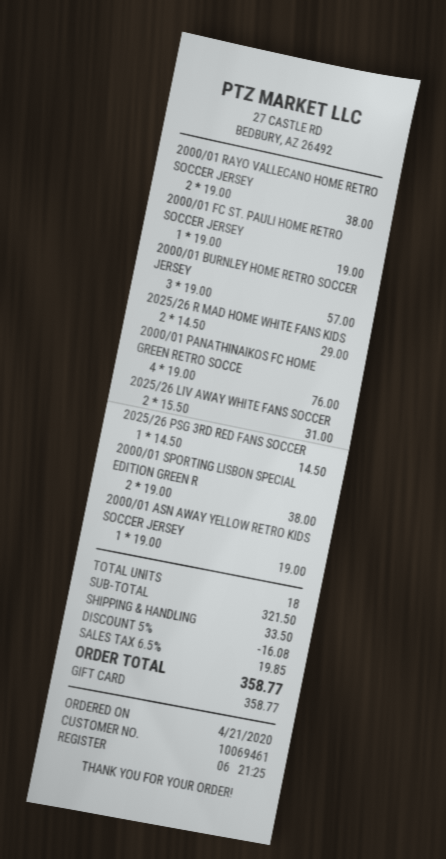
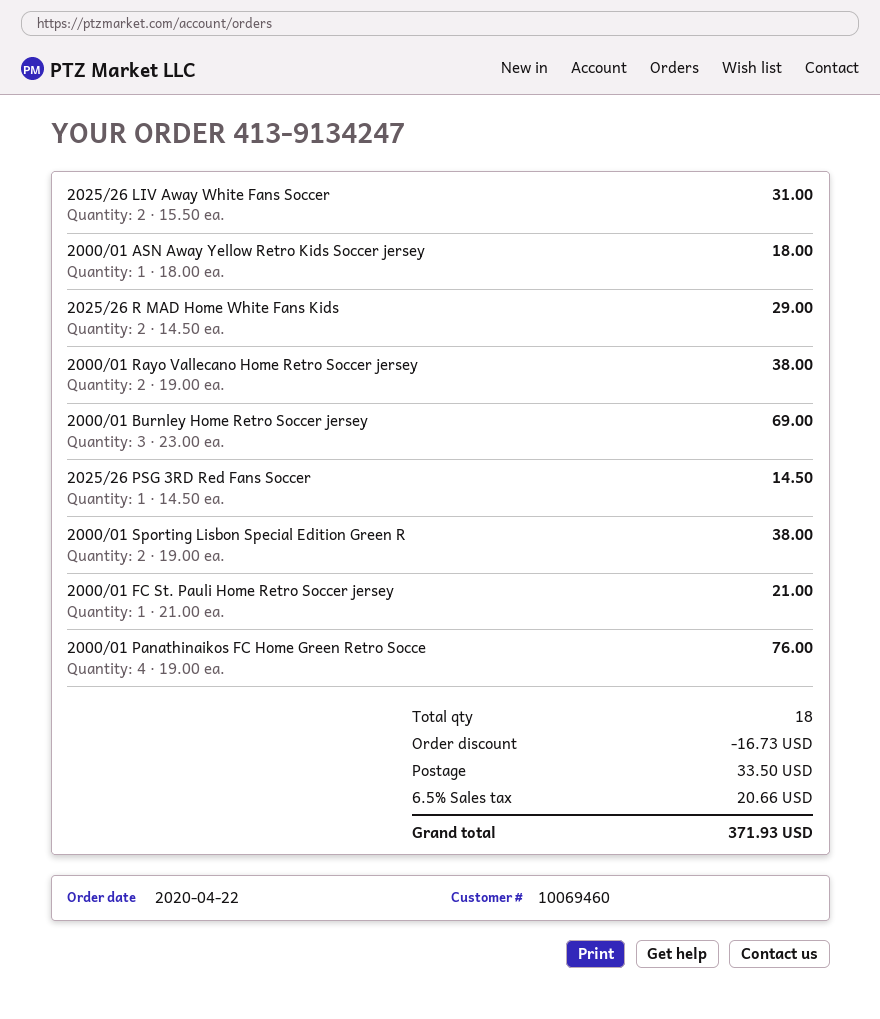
order date: 2020-04-21 -> 2020-04-22
customer number: 10069461 -> 10069460
2000/01 FC ST. PAULI HOME RETRO SOCCER JERSEY: 1 x 19.00 = 19.00 -> 1 x 21.00 = 21.00
2000/01 BURNLEY HOME RETRO SOCCER JERSEY: 3 x 19.00 = 57.00 -> 3 x 23.00 = 69.00
2000/01 ASN AWAY YELLOW RETRO KIDS SOCCER JERSEY: 1 x 19.00 = 19.00 -> 1 x 18.00 = 18.00
discount: 16.08 -> 16.73
tax: 6.5% = 19.85 -> 6.5% = 20.66
total: 358.77 -> 371.93

